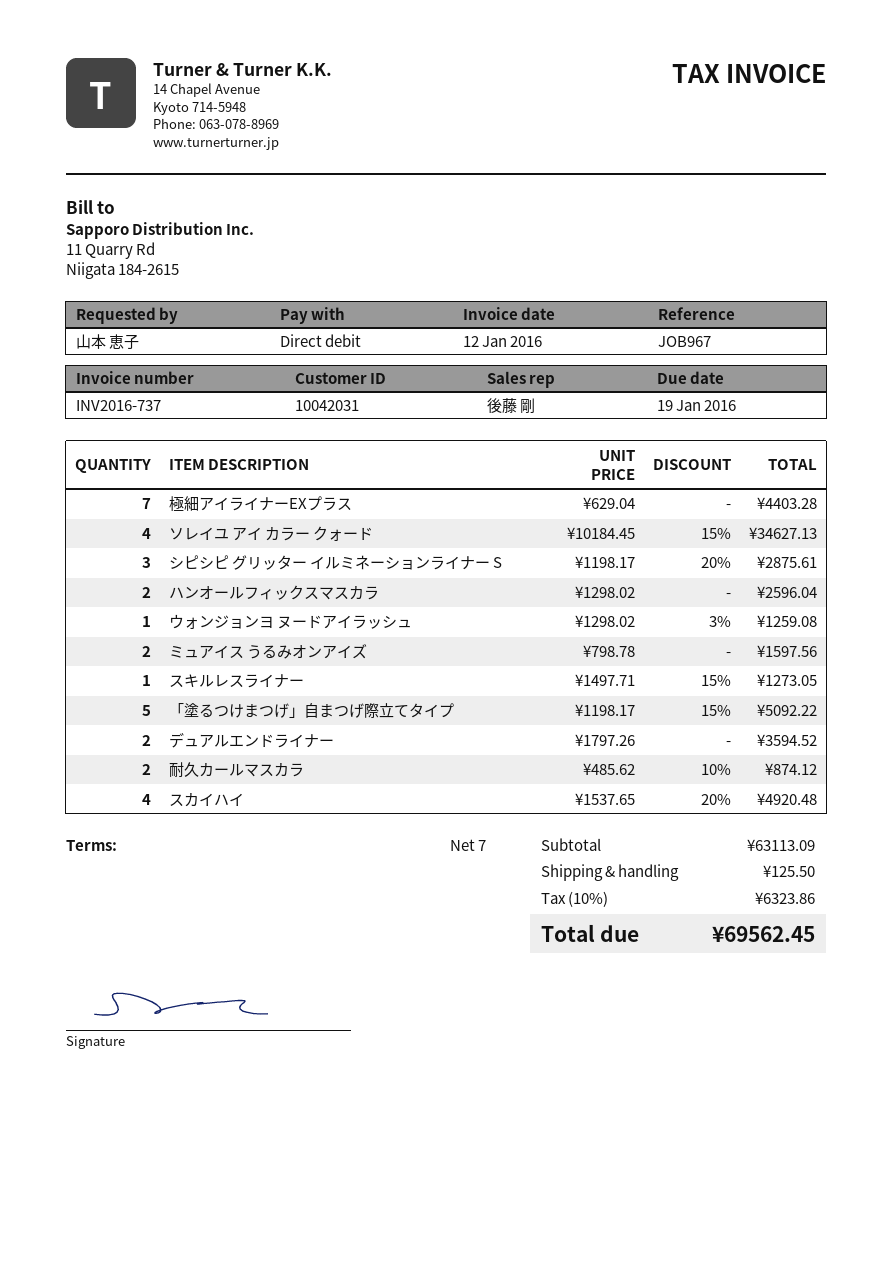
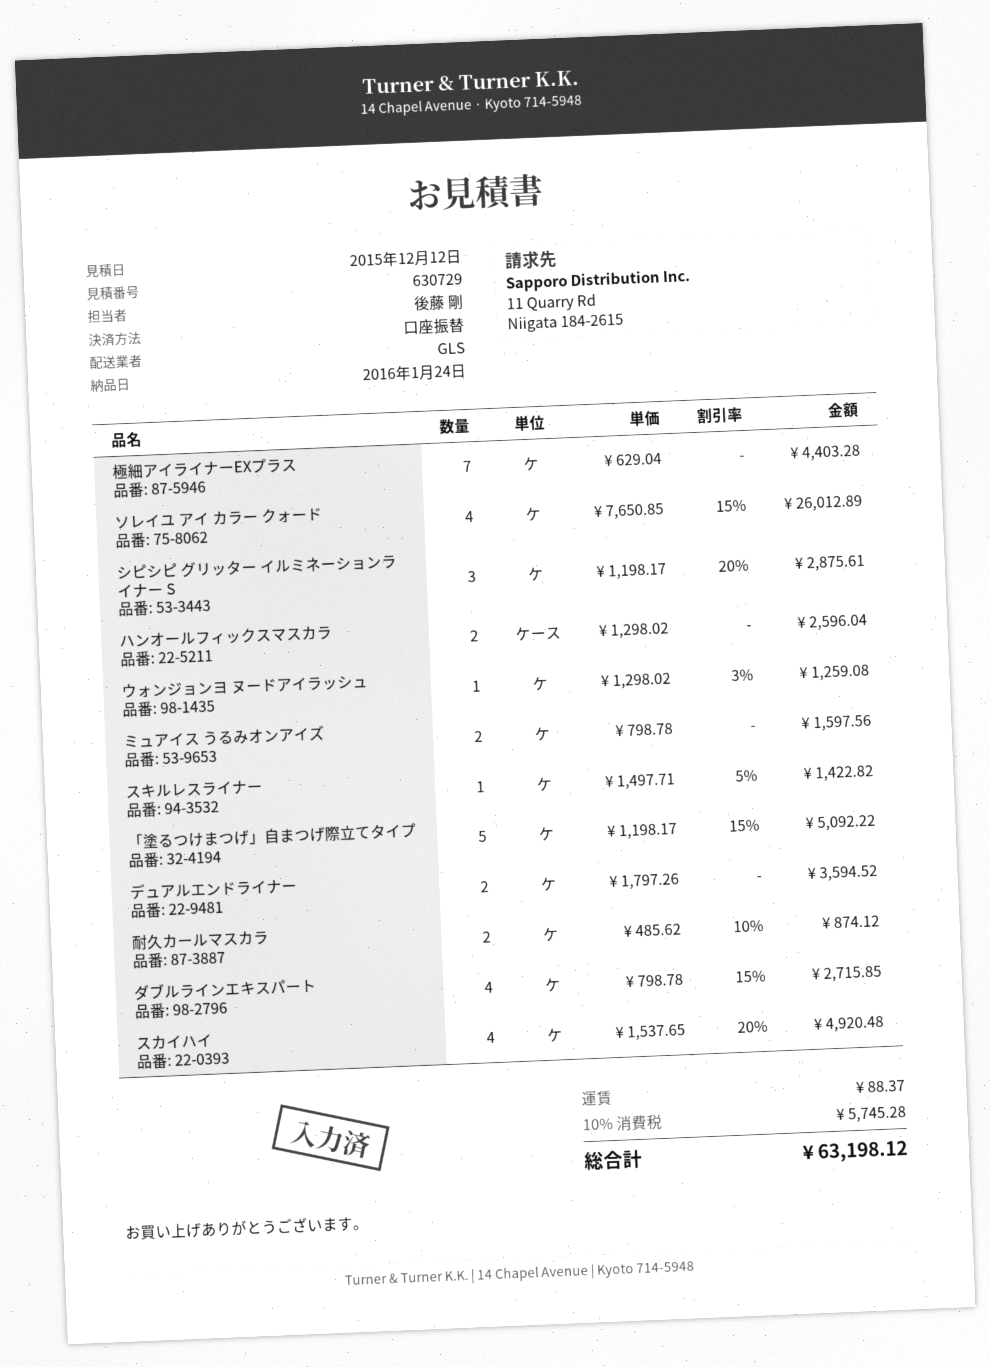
ソレイユ アイ カラー クォード: 4 x 10184.45 - 15% = 34627.13 -> 4 x 7650.85 - 15% = 26012.89
スキルレスライナー: 1 x 1497.71 - 15% = 1273.05 -> 1 x 1497.71 - 5% = 1422.82
ダブルラインエキスパート: none -> 4 x 798.78 - 15% = 2715.85
shipping: 125.50 -> 88.37
tax: 10% = 6323.86 -> 10% = 5745.28
total: 69562.45 -> 63198.12

